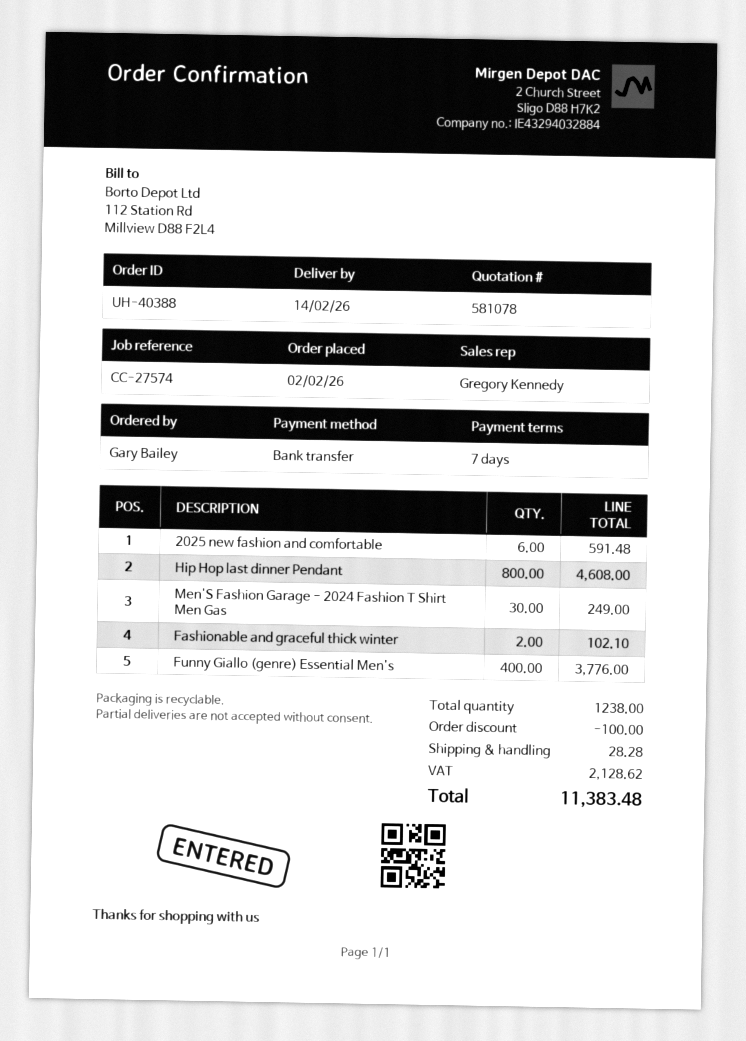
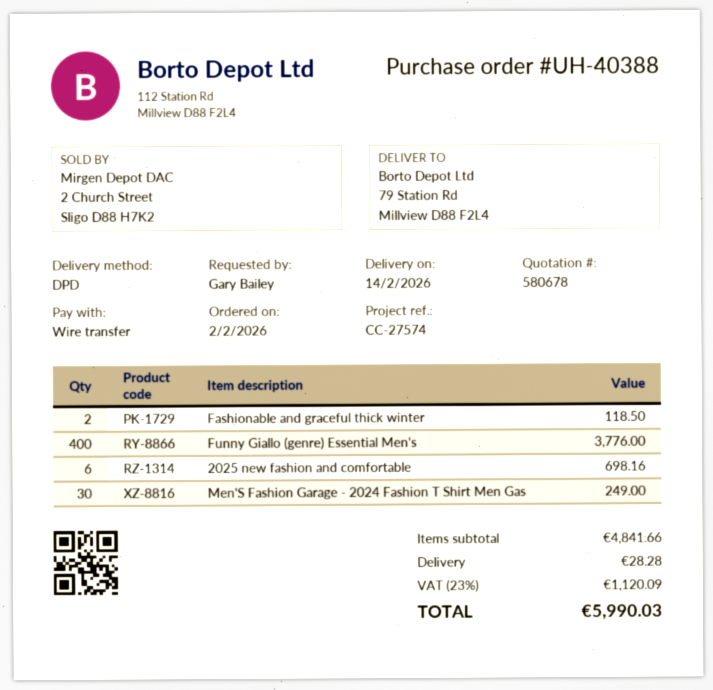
quote number: 581078 -> 580678
2025 new fashion and comfortable: 6 for 591.48 -> 6 for 698.16
Hip Hop last dinner Pendant: 800 for 4608.00 -> none
Fashionable and graceful thick winter: 2 for 102.10 -> 2 for 118.50
discount: 100.00 -> none
tax: 2128.62 -> 1120.09
total: 11383.48 -> 5990.03

